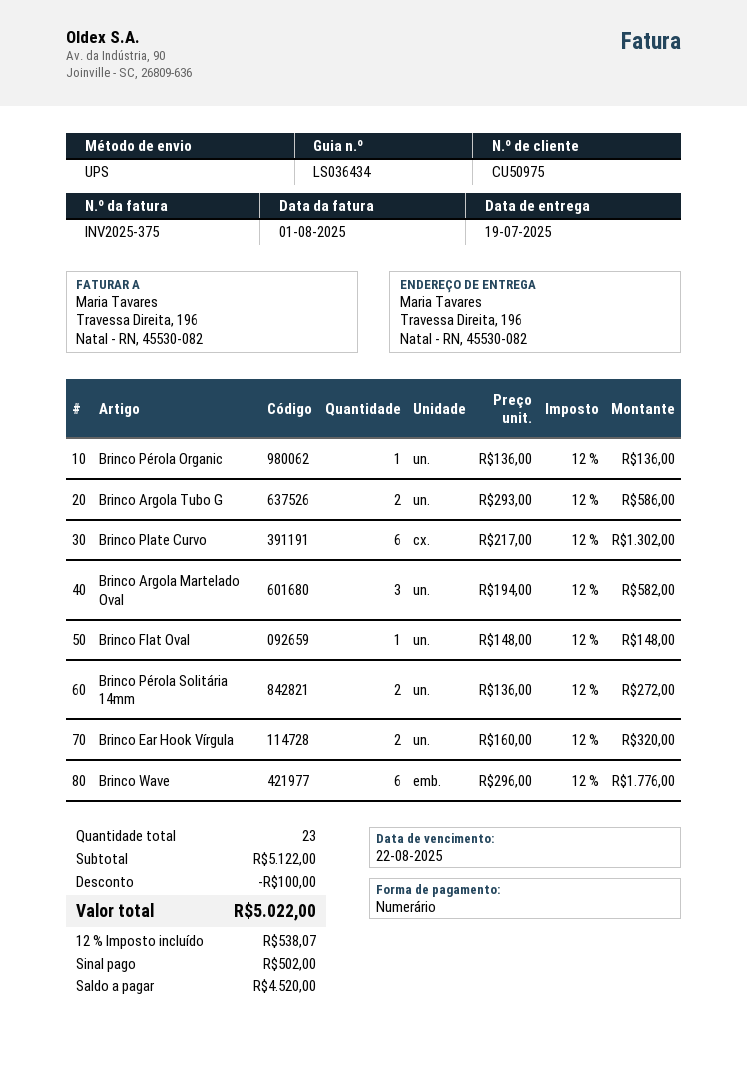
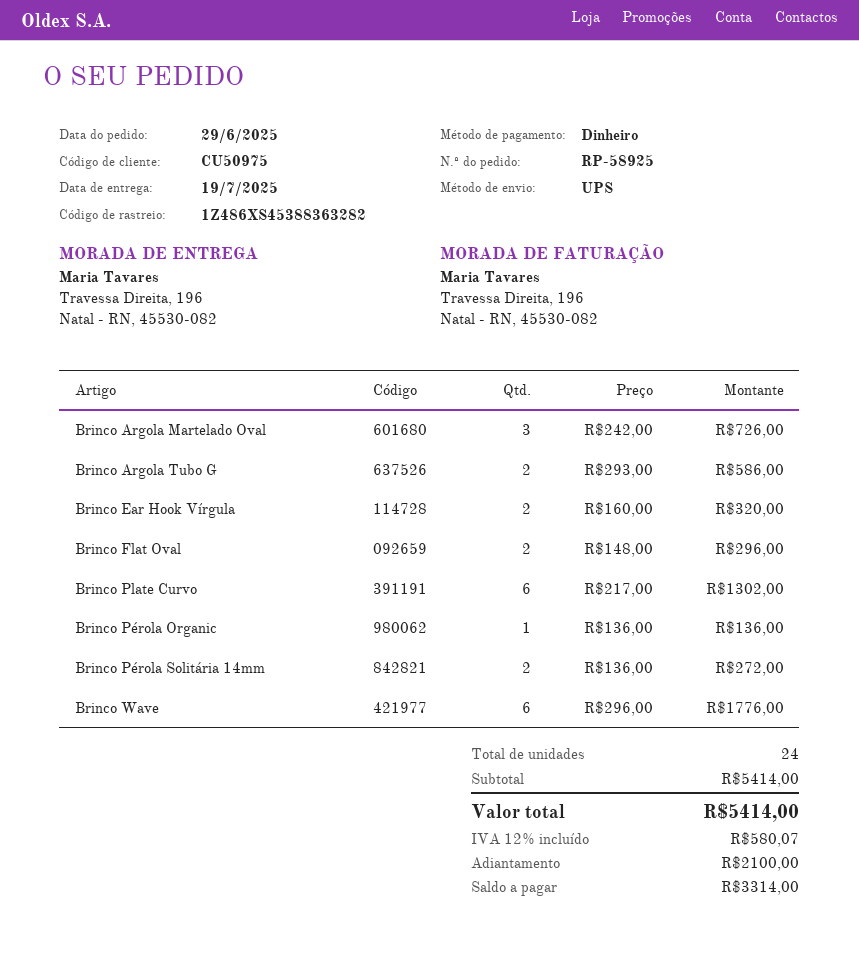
Brinco Argola Martelado Oval: 3 x 194.00 = 582.00 -> 3 x 242.00 = 726.00
Brinco Flat Oval: 1 x 148.00 = 148.00 -> 2 x 148.00 = 296.00
total quantity: 23 -> 24
subtotal: 5122.00 -> 5414.00
discount: 100.00 -> none
tax: 12% = 538.07 -> 12% = 580.07
total: 5022.00 -> 5414.00
deposit: 502.00 -> 2100.00
balance: 4520.00 -> 3314.00

